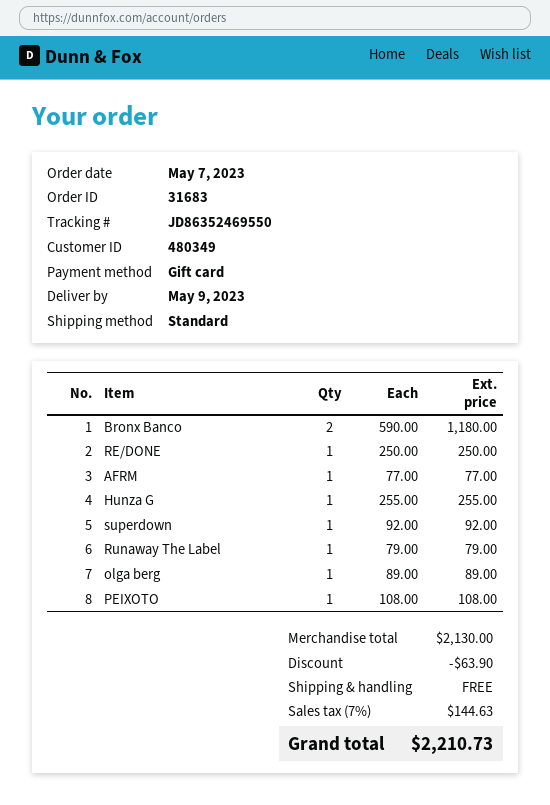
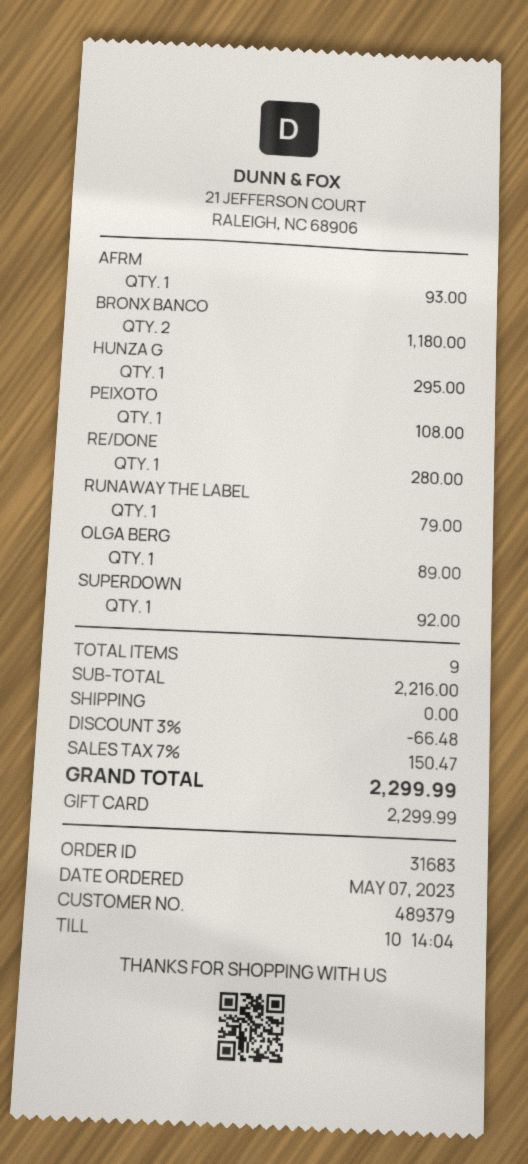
customer number: 480349 -> 489379
RE/DONE: 1 for 250.00 -> 1 for 280.00
AFRM: 1 for 77.00 -> 1 for 93.00
Hunza G: 1 for 255.00 -> 1 for 295.00
subtotal: 2130.00 -> 2216.00
discount: 63.90 -> 66.48
tax: 7% = 144.63 -> 7% = 150.47
total: 2210.73 -> 2299.99

